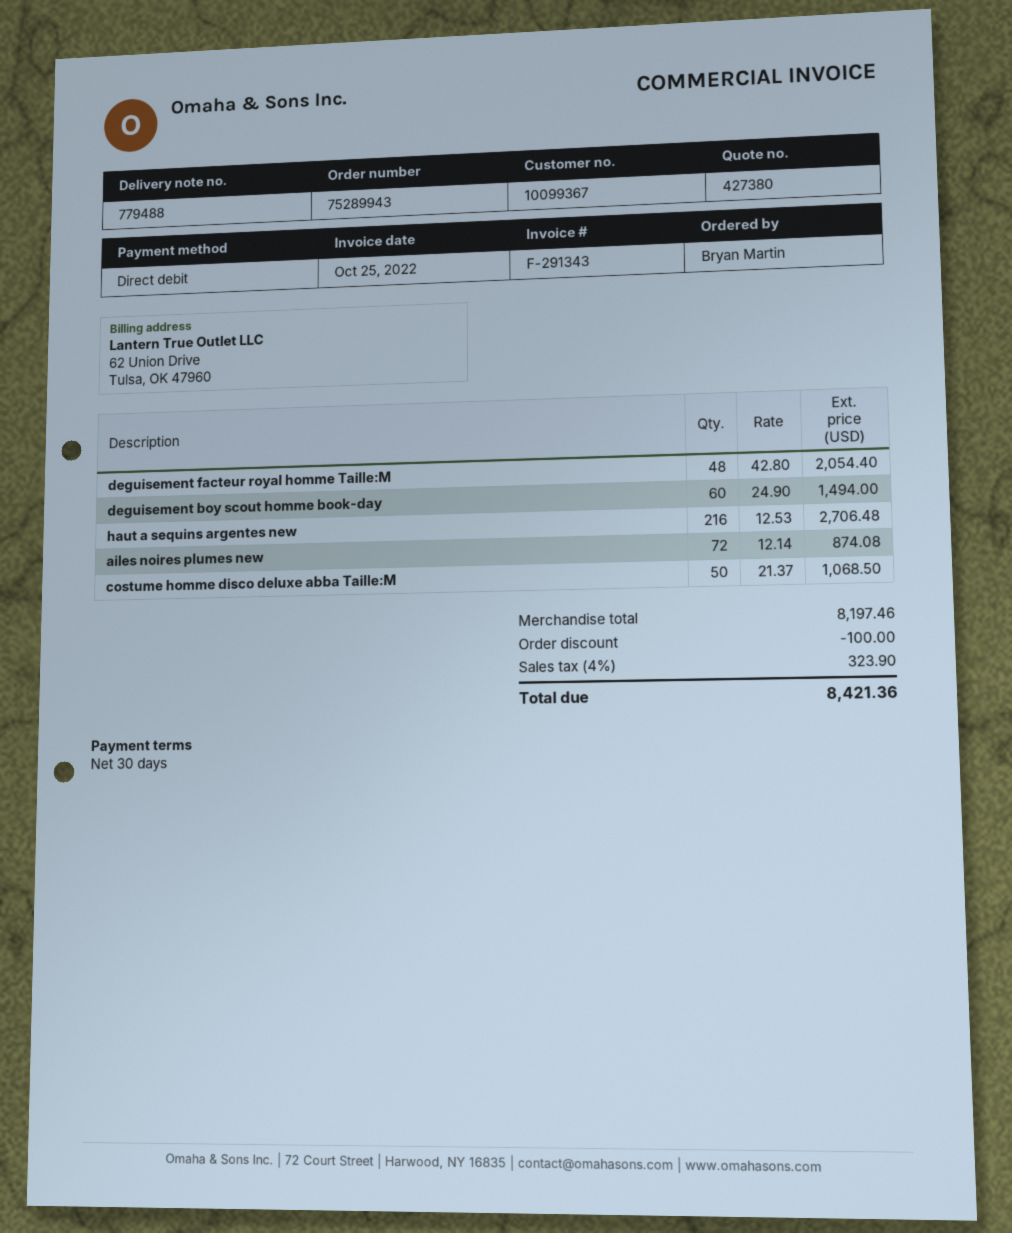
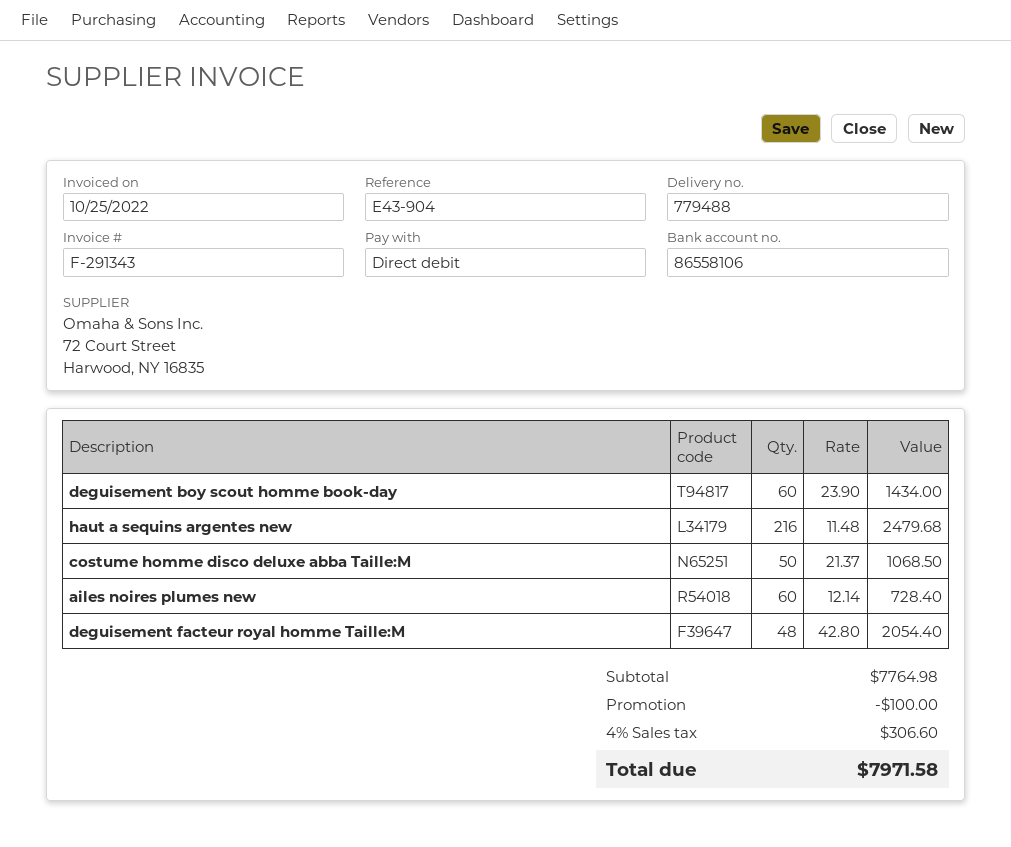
deguisement boy scout homme book-day: 60 x 24.90 = 1494.00 -> 60 x 23.90 = 1434.00
haut a sequins argentes new: 216 x 12.53 = 2706.48 -> 216 x 11.48 = 2479.68
ailes noires plumes new: 72 x 12.14 = 874.08 -> 60 x 12.14 = 728.40
subtotal: 8197.46 -> 7764.98
tax: 4% = 323.90 -> 4% = 306.60
total: 8421.36 -> 7971.58

